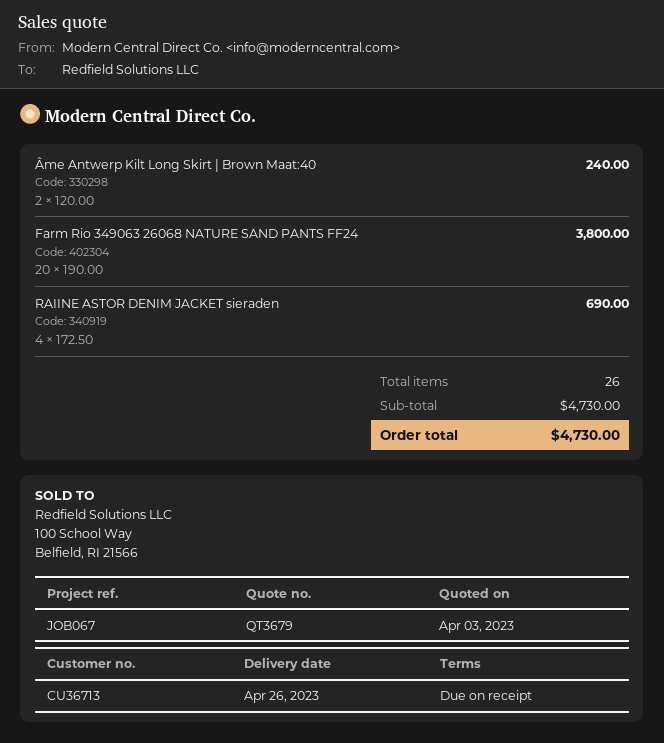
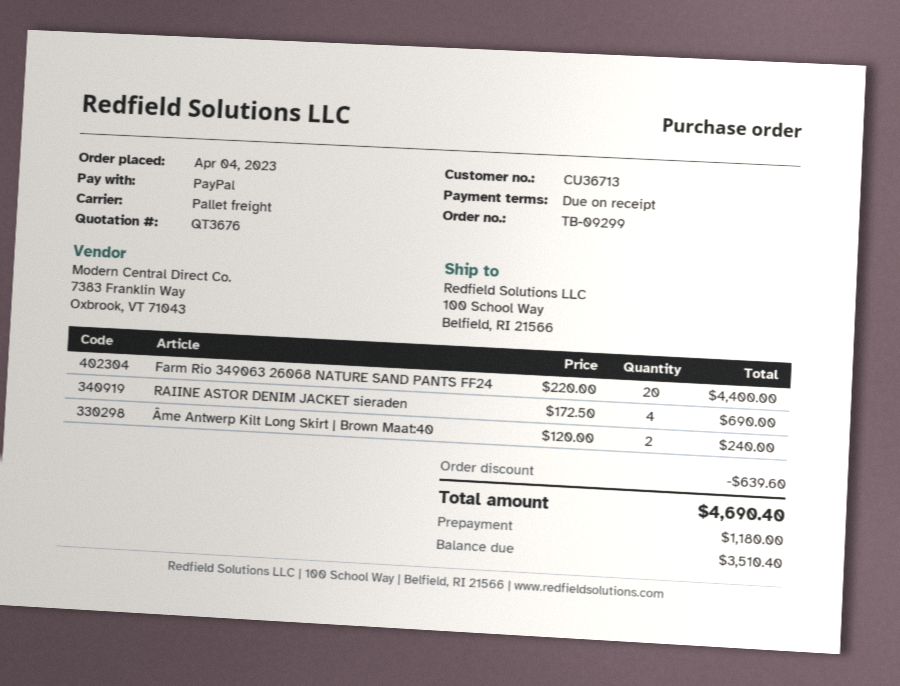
quote number: QT3679 -> QT3676
Farm Rio 349063 26068 NATURE SAND PANTS FF24: 20 x 190.00 = 3800.00 -> 20 x 220.00 = 4400.00
discount: none -> 639.60
total: 4730.00 -> 4690.40

